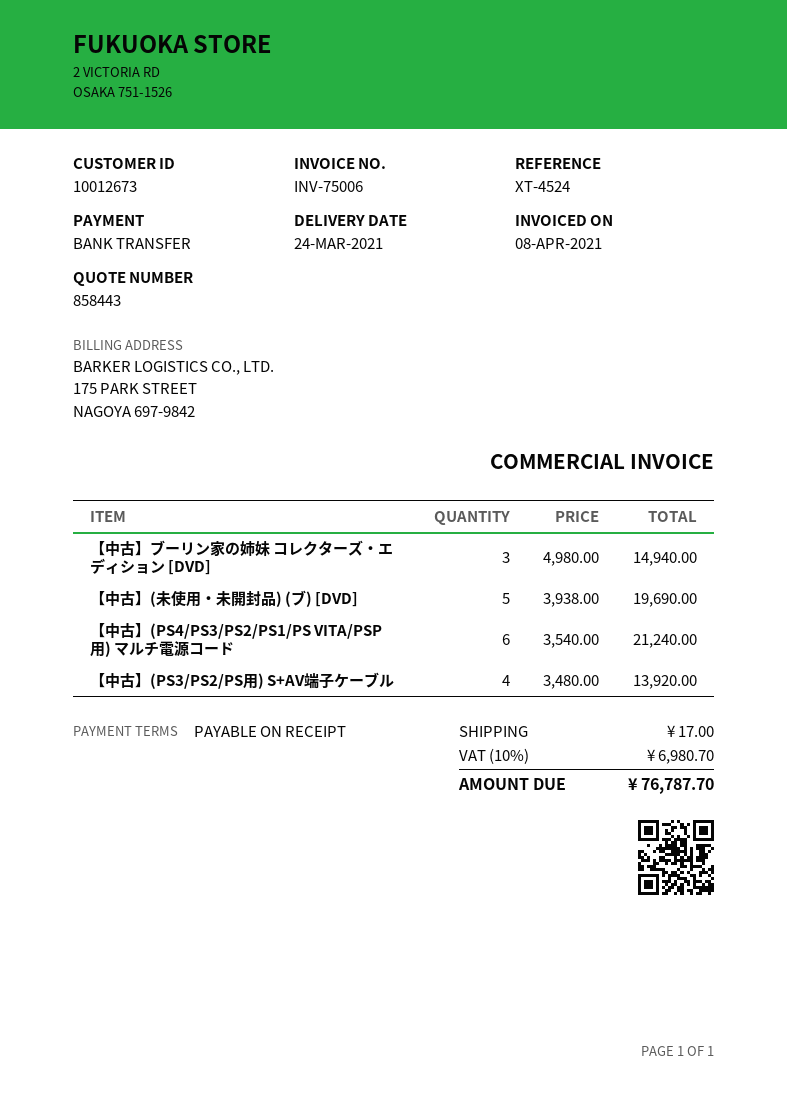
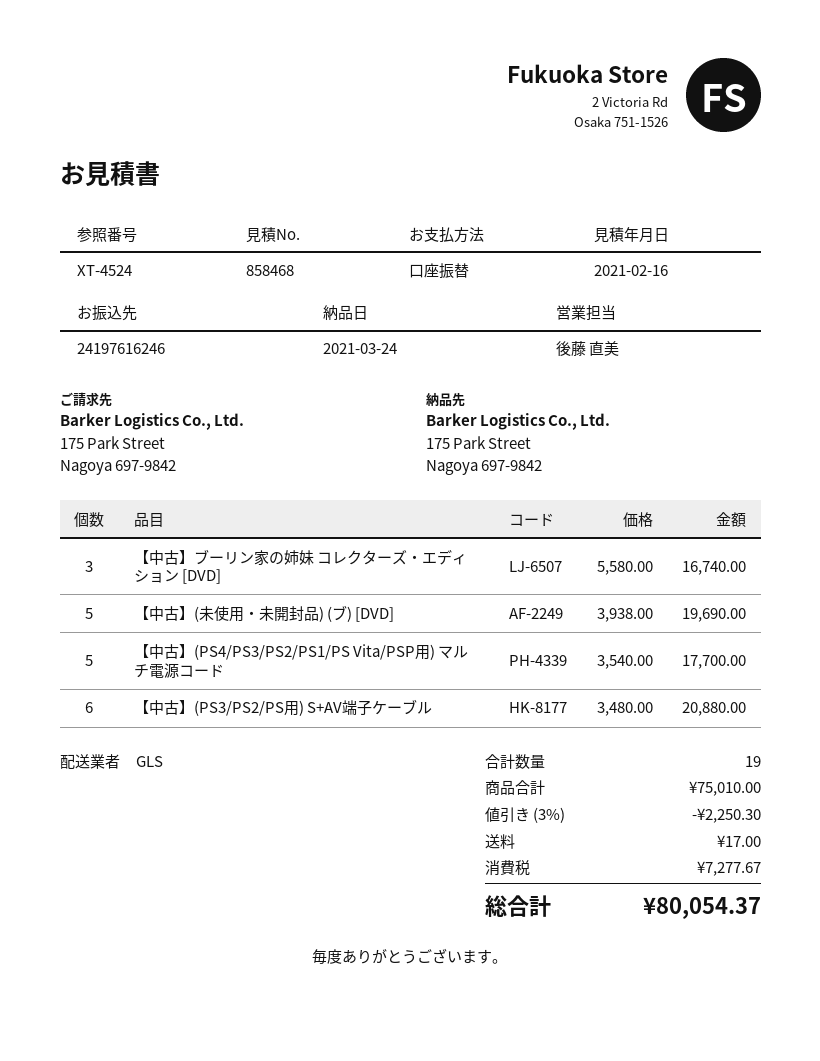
quote number: 858443 -> 858468
payment method: bank transfer -> direct debit
【中古】ブーリン家の姉妹 コレクターズ・エディション [DVD]: 3 x 4980.00 = 14940.00 -> 3 x 5580.00 = 16740.00
【中古】(PS4/PS3/PS2/PS1/PS VITA/PSP用) マルチ電源コード: 6 x 3540.00 = 21240.00 -> 5 x 3540.00 = 17700.00
【中古】(PS3/PS2/PS用) S+AV端子ケーブル: 4 x 3480.00 = 13920.00 -> 6 x 3480.00 = 20880.00
discount: none -> 3% = 2250.30
tax: 6980.70 -> 7277.67
total: 76787.70 -> 80054.37

